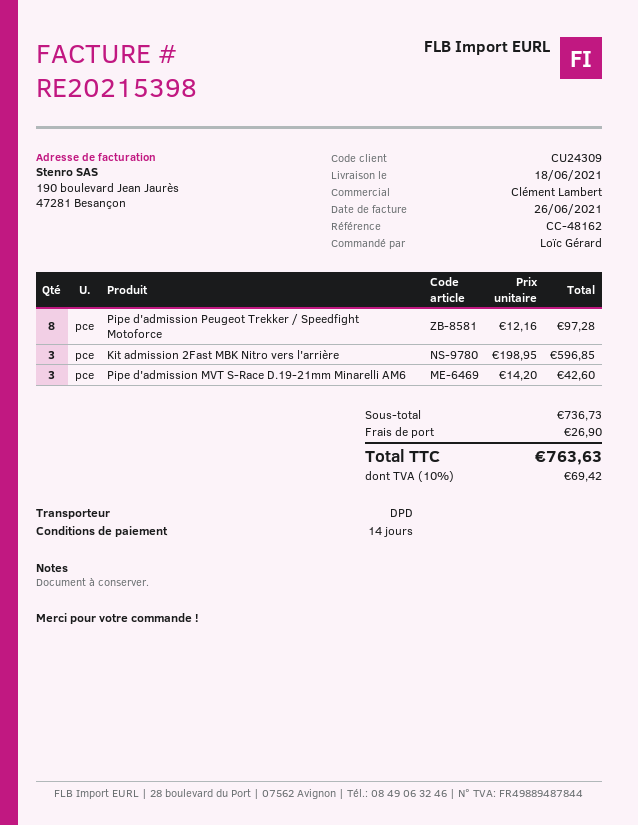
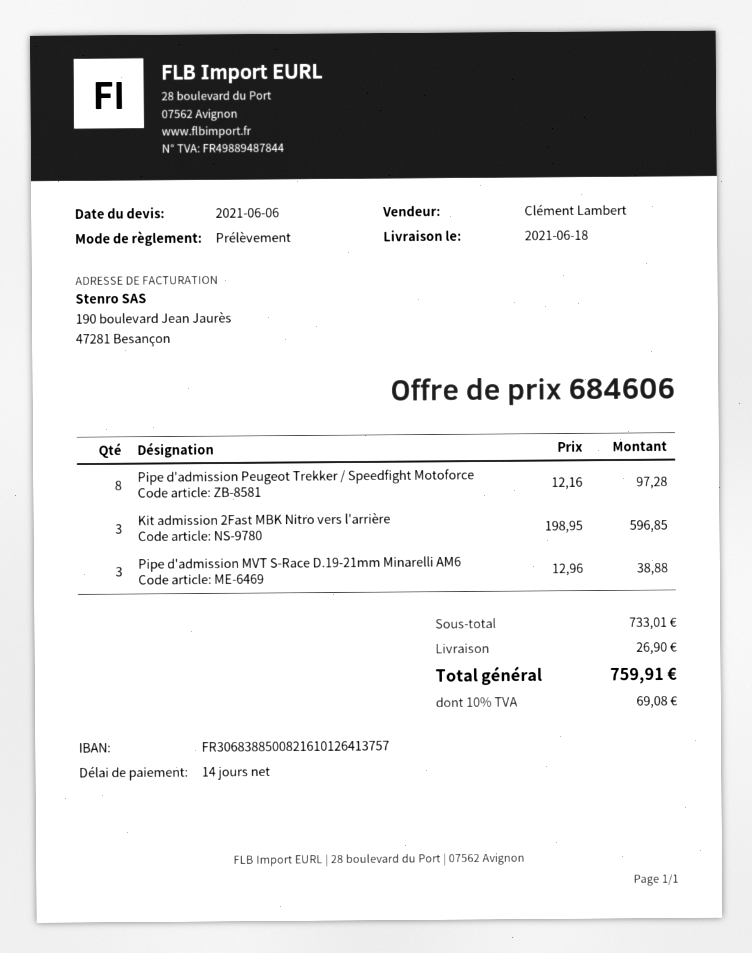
Pipe d'admission MVT S-Race D.19-21mm Minarelli AM6: 3 x 14.20 = 42.60 -> 3 x 12.96 = 38.88
subtotal: 736.73 -> 733.01
tax: 10% = 69.42 -> 10% = 69.08
total: 763.63 -> 759.91

